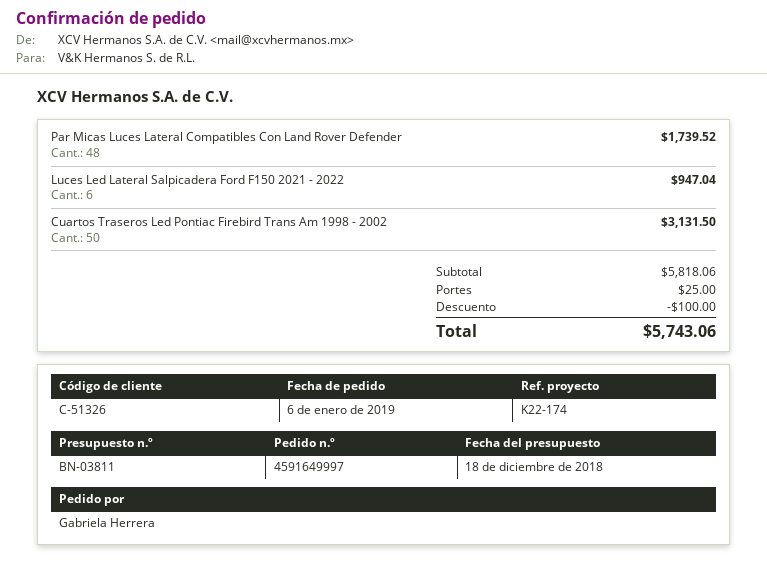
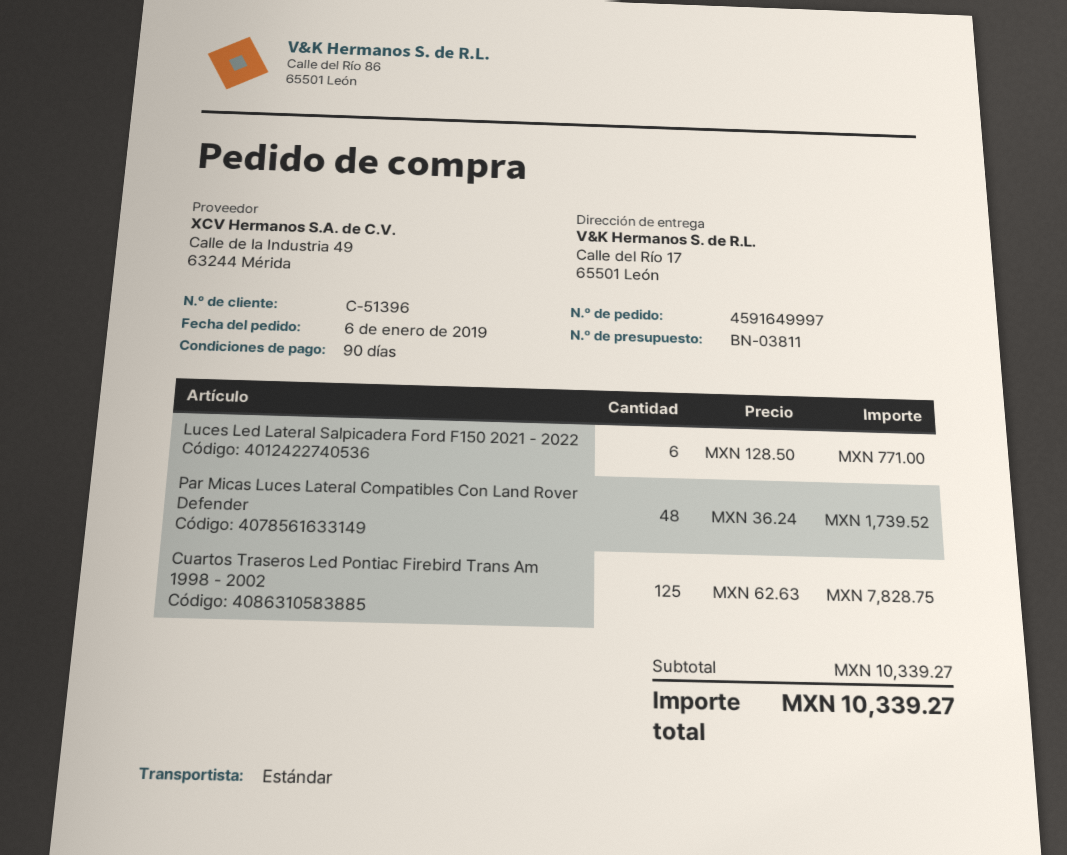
customer number: C-51326 -> C-51396
Luces Led Lateral Salpicadera Ford F150 2021 - 2022: 6 for 947.04 -> 6 for 771.00
Cuartos Traseros Led Pontiac Firebird Trans Am 1998 - 2002: 50 for 3131.50 -> 125 for 7828.75
subtotal: 5818.06 -> 10339.27
discount: 100.00 -> none
shipping: 25.00 -> none
total: 5743.06 -> 10339.27

